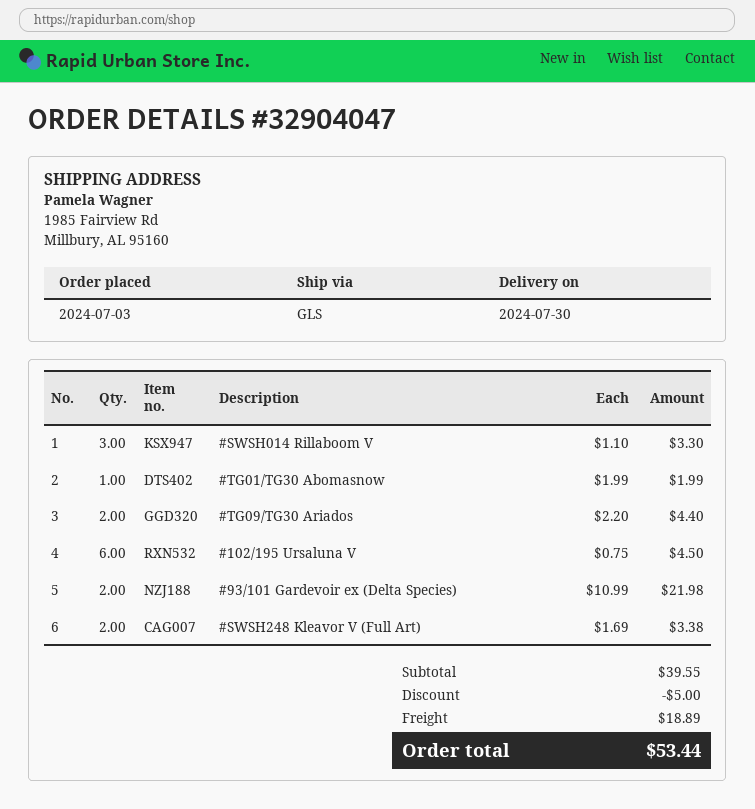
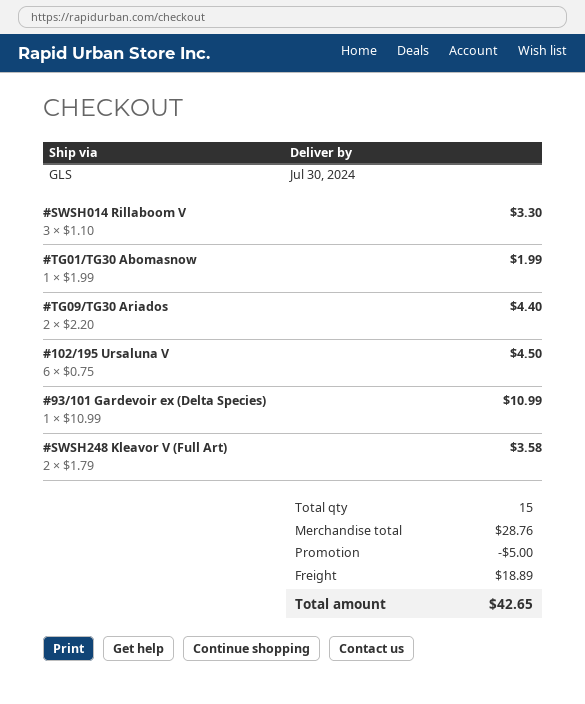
#93/101 Gardevoir ex (Delta Species): 2 x 10.99 = 21.98 -> 1 x 10.99 = 10.99
#SWSH248 Kleavor V (Full Art): 2 x 1.69 = 3.38 -> 2 x 1.79 = 3.58
subtotal: 39.55 -> 28.76
total: 53.44 -> 42.65

